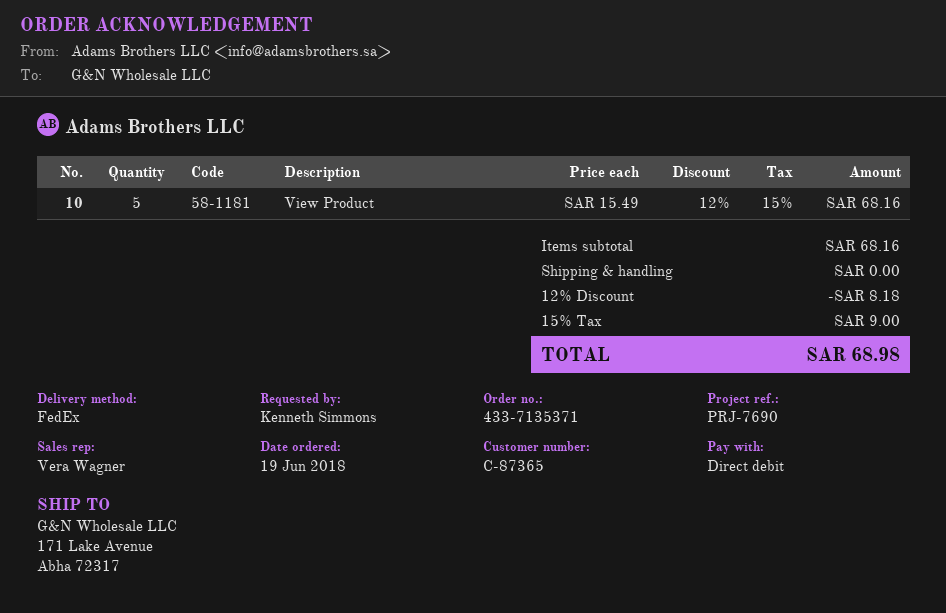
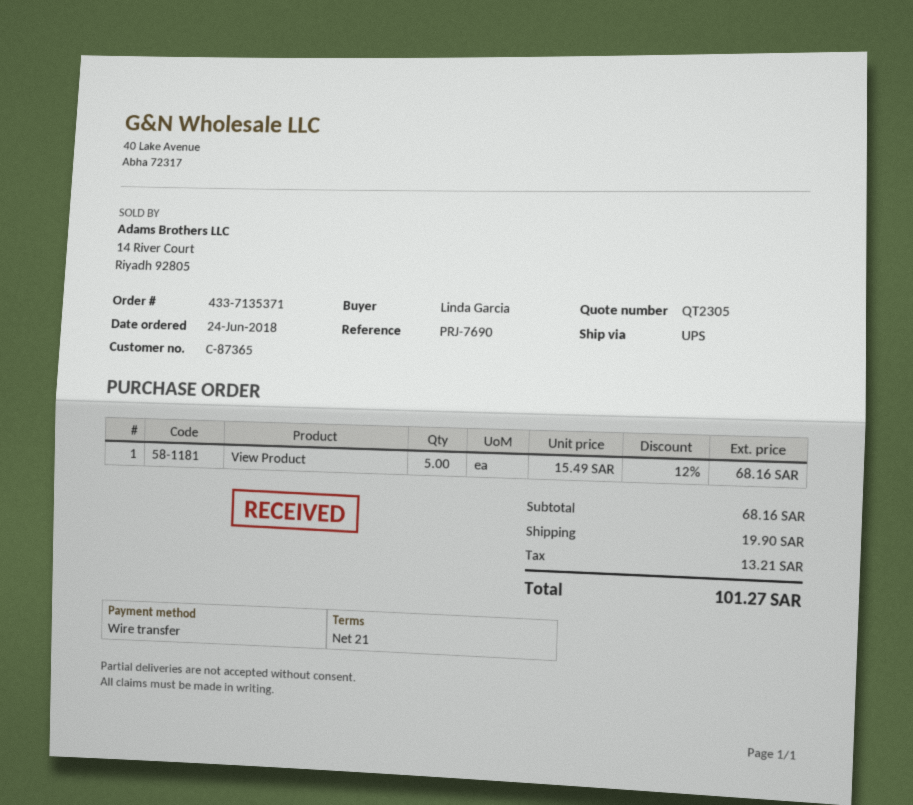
order date: 2018-06-19 -> 2018-06-24
ordered by: Kenneth Simmons -> Linda Garcia
payment method: direct debit -> bank transfer
shipping method: FedEx -> UPS
discount: 12% = 8.18 -> none
shipping: 0.00 -> 19.90
tax: 9.00 -> 13.21
total: 68.98 -> 101.27

